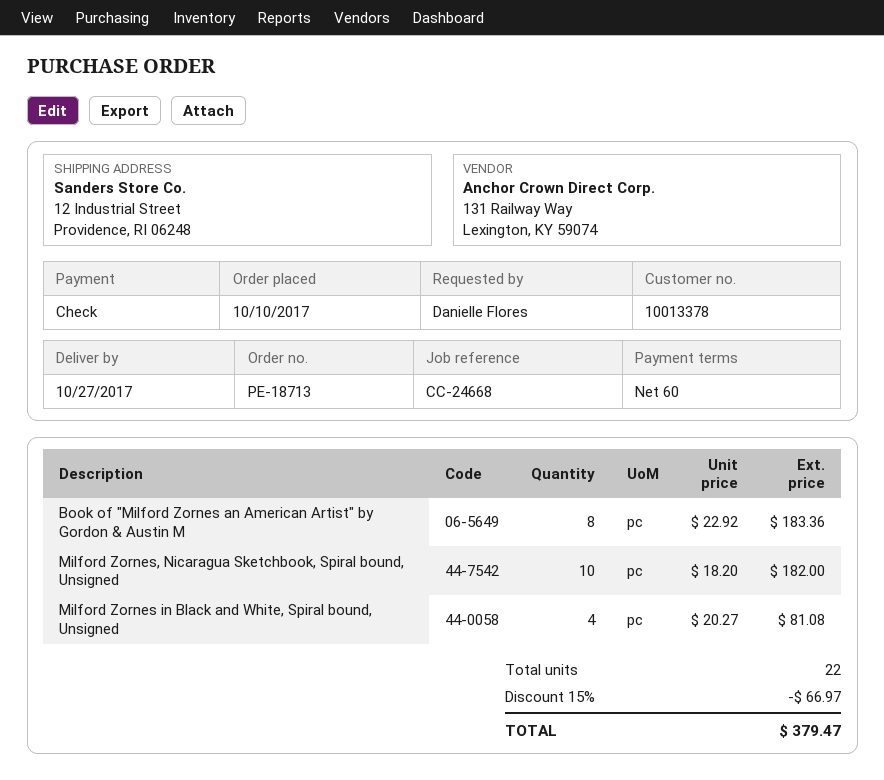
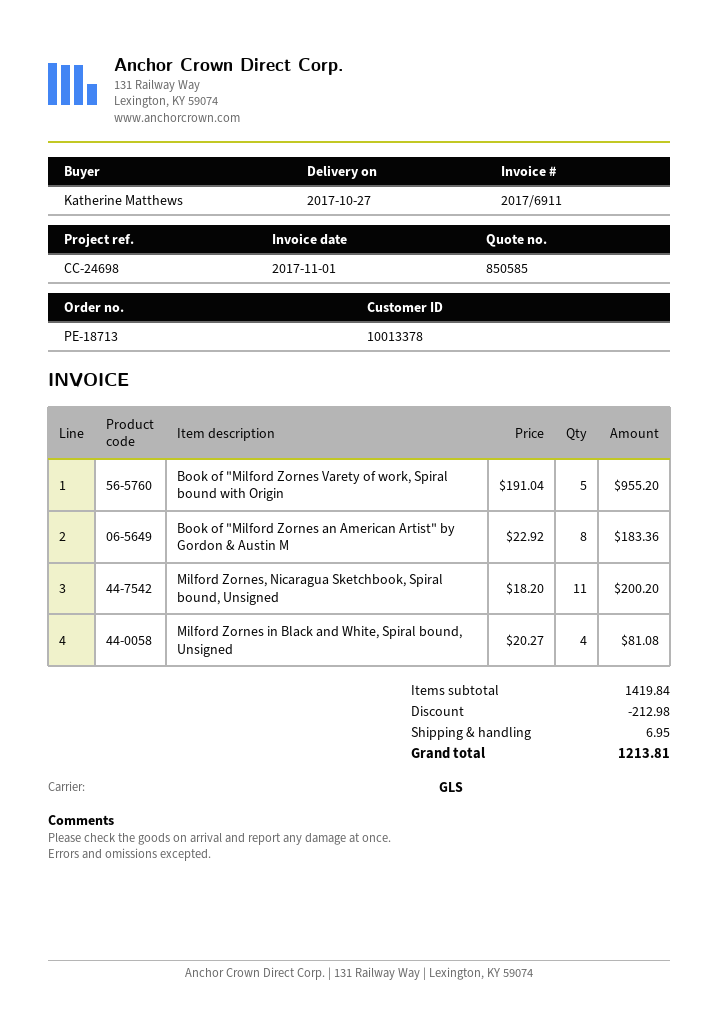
reference: CC-24668 -> CC-24698
ordered by: Danielle Flores -> Katherine Matthews
Milford Zornes, Nicaragua Sketchbook, Spiral bound, Unsigned: 10 x 18.20 = 182.00 -> 11 x 18.20 = 200.20
Book of "Milford Zornes Varety of work, Spiral bound with Origin: none -> 5 x 191.04 = 955.20
discount: 66.97 -> 212.98
shipping: none -> 6.95
total: 379.47 -> 1213.81

